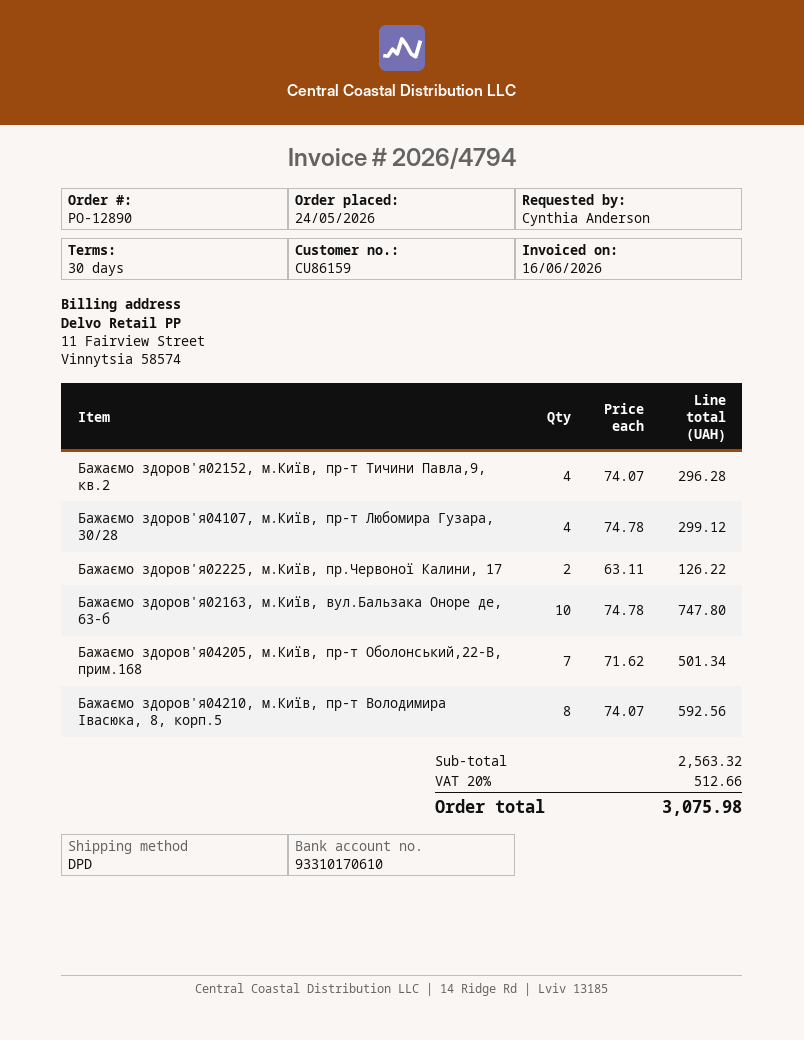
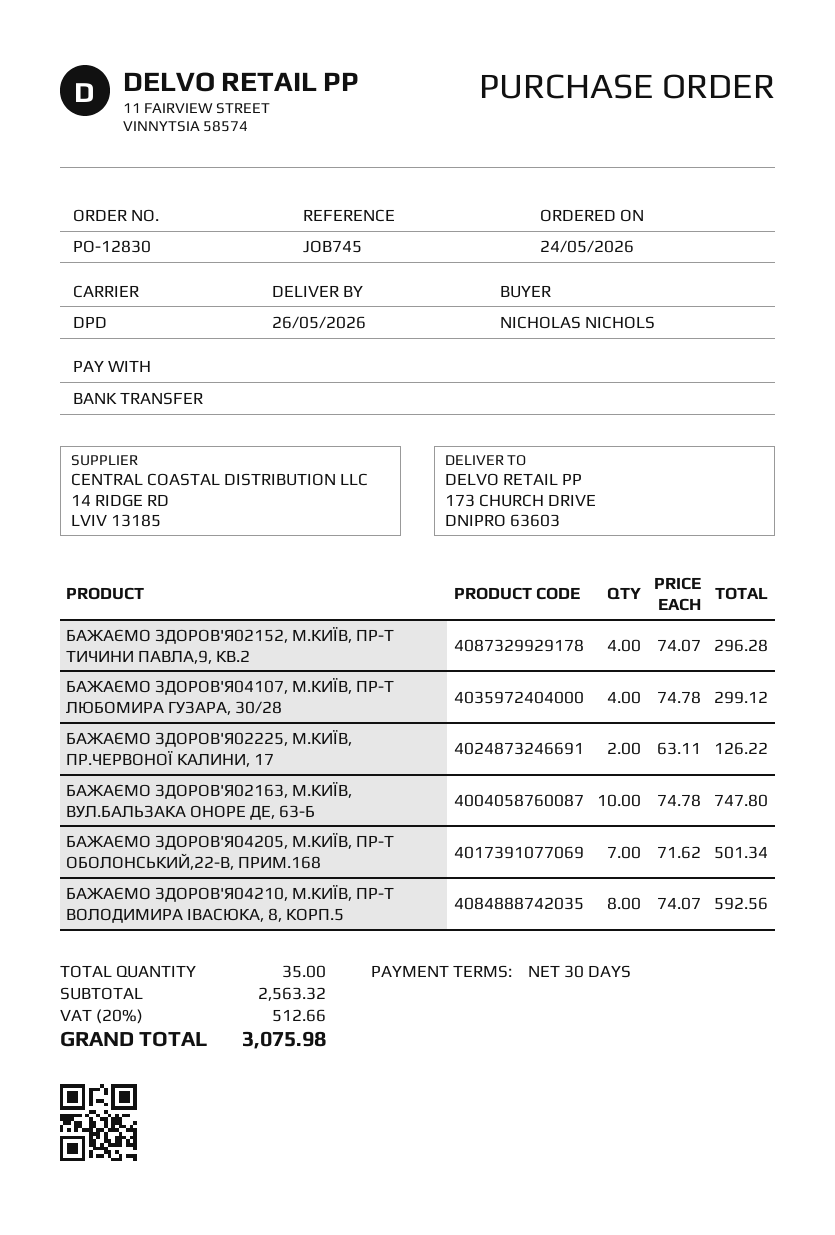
order number: PO-12890 -> PO-12830
ordered by: Cynthia Anderson -> NICHOLAS NICHOLS

